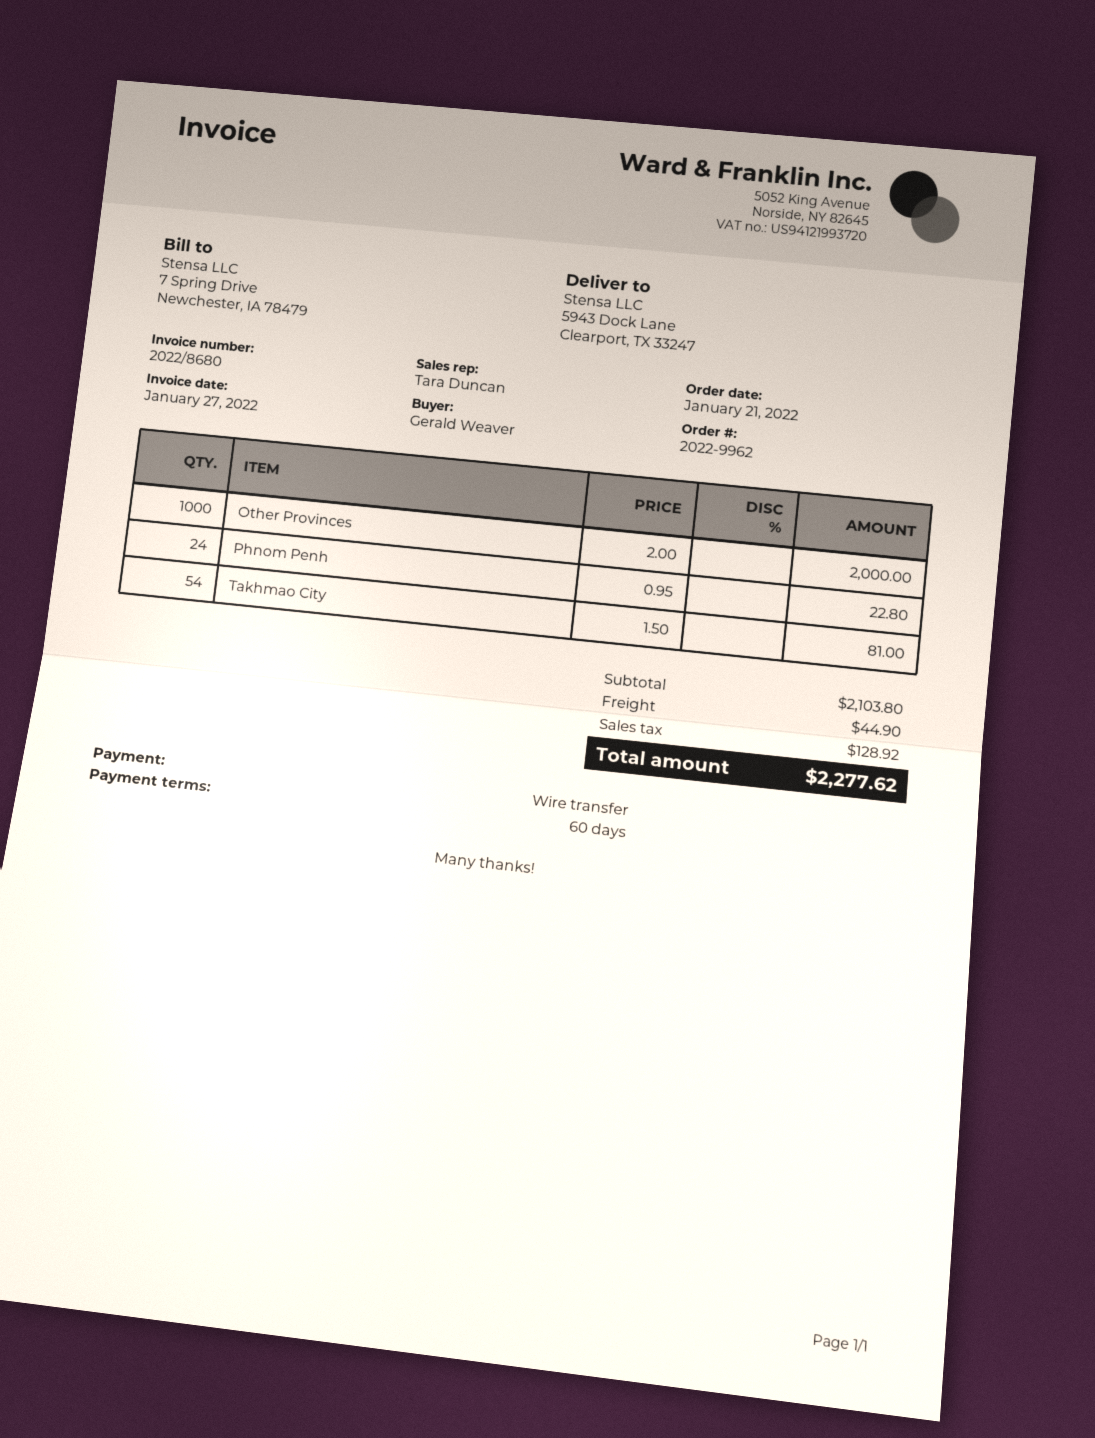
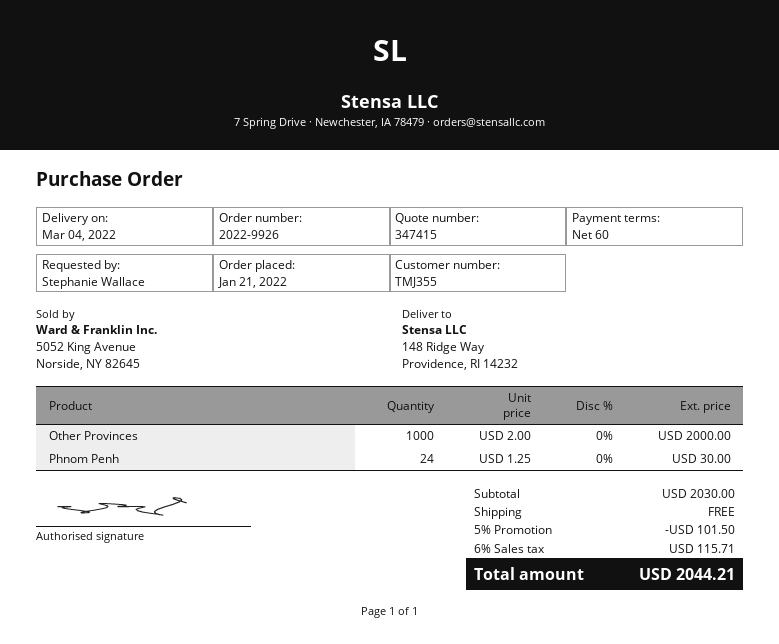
order number: 2022-9962 -> 2022-9926
ordered by: Gerald Weaver -> Stephanie Wallace
ship to: 5943 Dock Lane, Clearport, TX 33247 -> 148 Ridge Way, Providence, RI 14232
Phnom Penh: 24 x 0.95 = 22.80 -> 24 x 1.25 = 30.00
Takhmao City: 54 x 1.50 = 81.00 -> none
subtotal: 2103.80 -> 2030.00
discount: none -> 5% = 101.50
shipping: 44.90 -> 0.00
tax: 128.92 -> 115.71
total: 2277.62 -> 2044.21

